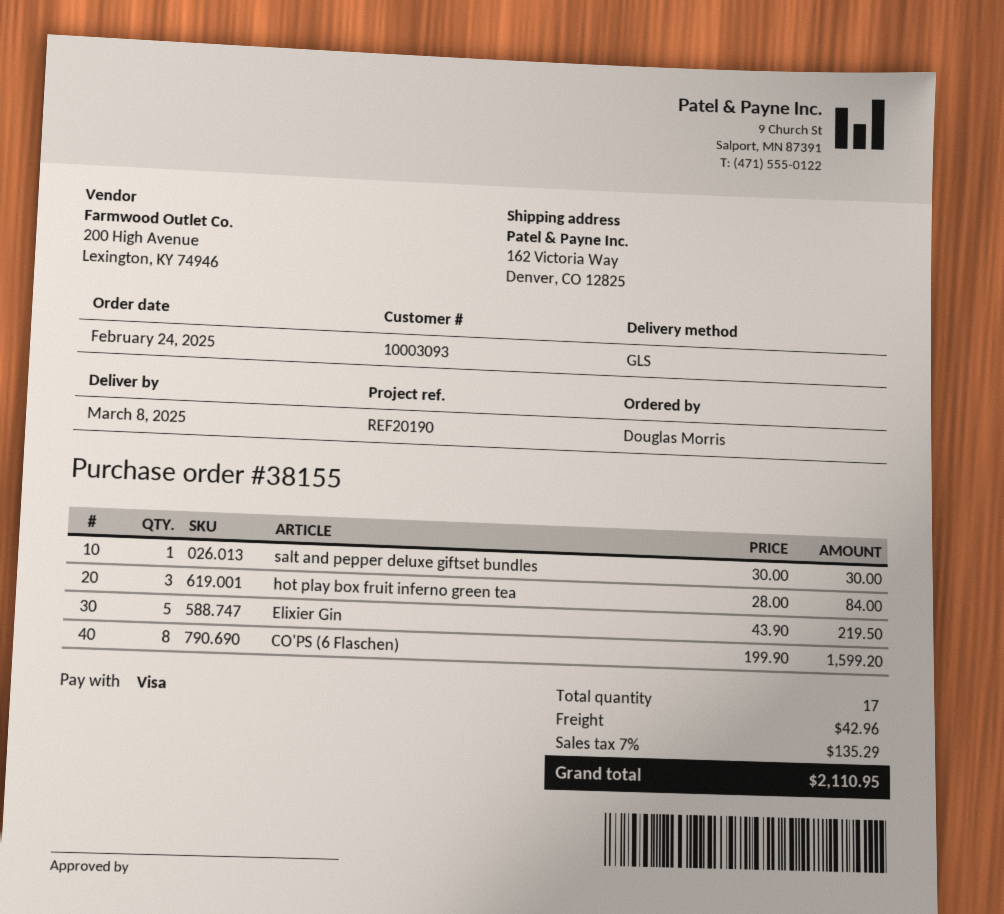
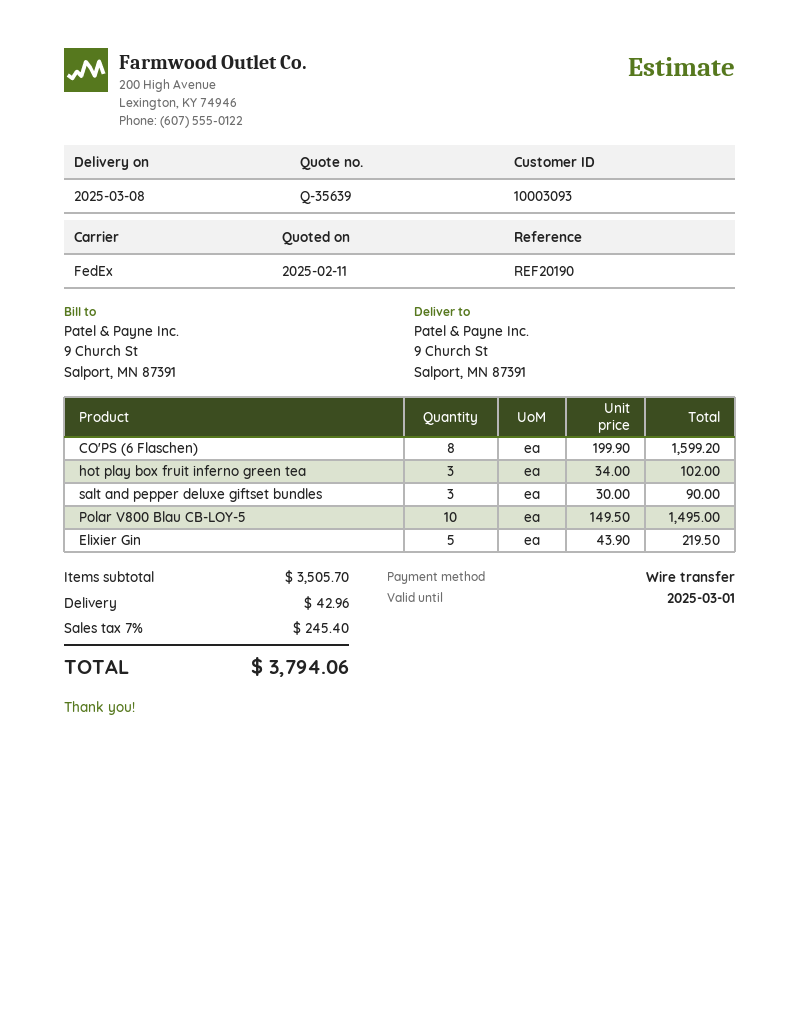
payment method: Visa -> bank transfer
shipping method: GLS -> FedEx
ship to: 162 Victoria Way, Denver, CO 12825 -> 9 Church St, Salport, MN 87391
salt and pepper deluxe giftset bundles: 1 x 30.00 = 30.00 -> 3 x 30.00 = 90.00
hot play box fruit inferno green tea: 3 x 28.00 = 84.00 -> 3 x 34.00 = 102.00
Polar V800 Blau CB-LOY-5: none -> 10 x 149.50 = 1495.00
tax: 7% = 135.29 -> 7% = 245.40
total: 2110.95 -> 3794.06

